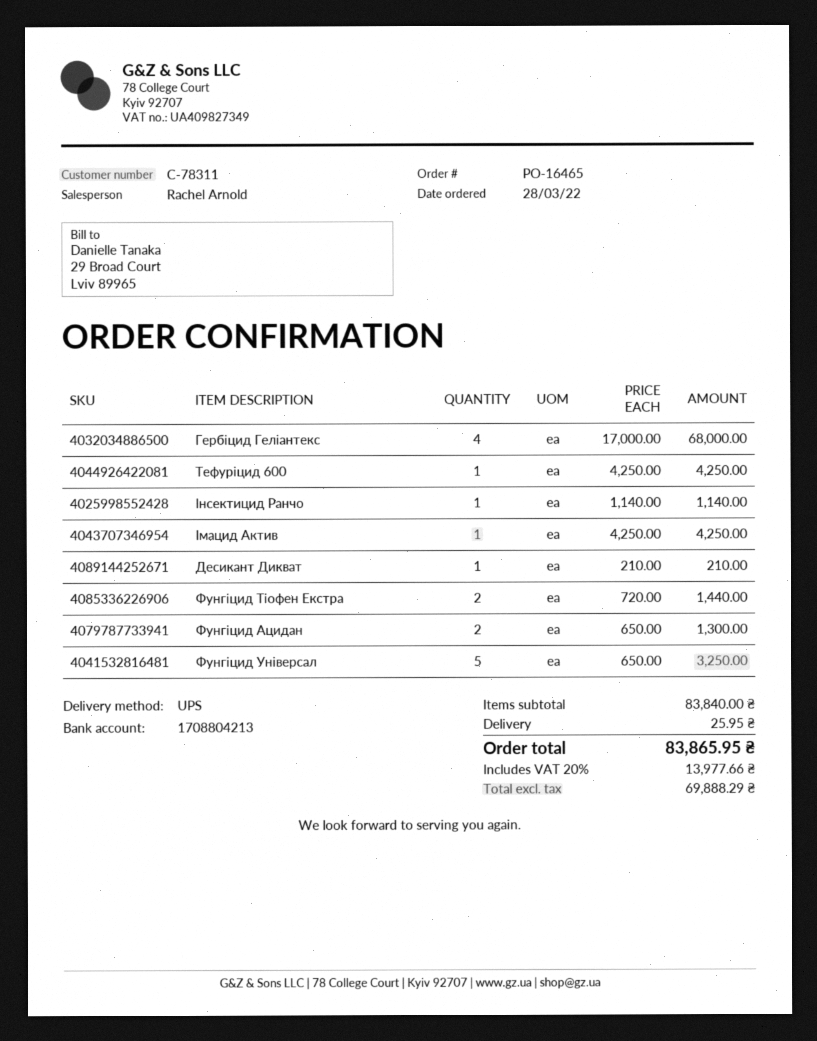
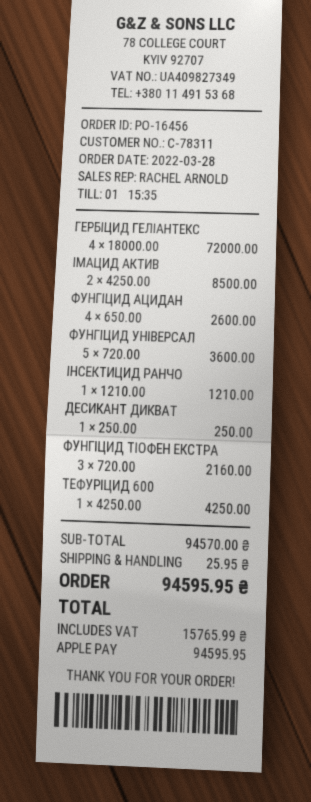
order number: PO-16465 -> PO-16456
Гербіцид Геліантекс: 4 x 17000.00 = 68000.00 -> 4 x 18000.00 = 72000.00
Інсектицид Ранчо: 1 x 1140.00 = 1140.00 -> 1 x 1210.00 = 1210.00
Імацид Актив: 1 x 4250.00 = 4250.00 -> 2 x 4250.00 = 8500.00
Десикант Дикват: 1 x 210.00 = 210.00 -> 1 x 250.00 = 250.00
Фунгіцид Тіофен Екстра: 2 x 720.00 = 1440.00 -> 3 x 720.00 = 2160.00
Фунгіцид Ацидан: 2 x 650.00 = 1300.00 -> 4 x 650.00 = 2600.00
Фунгіцид Універсал: 5 x 650.00 = 3250.00 -> 5 x 720.00 = 3600.00
subtotal: 83840.00 -> 94570.00
tax: 13977.66 -> 15765.99
total: 83865.95 -> 94595.95

